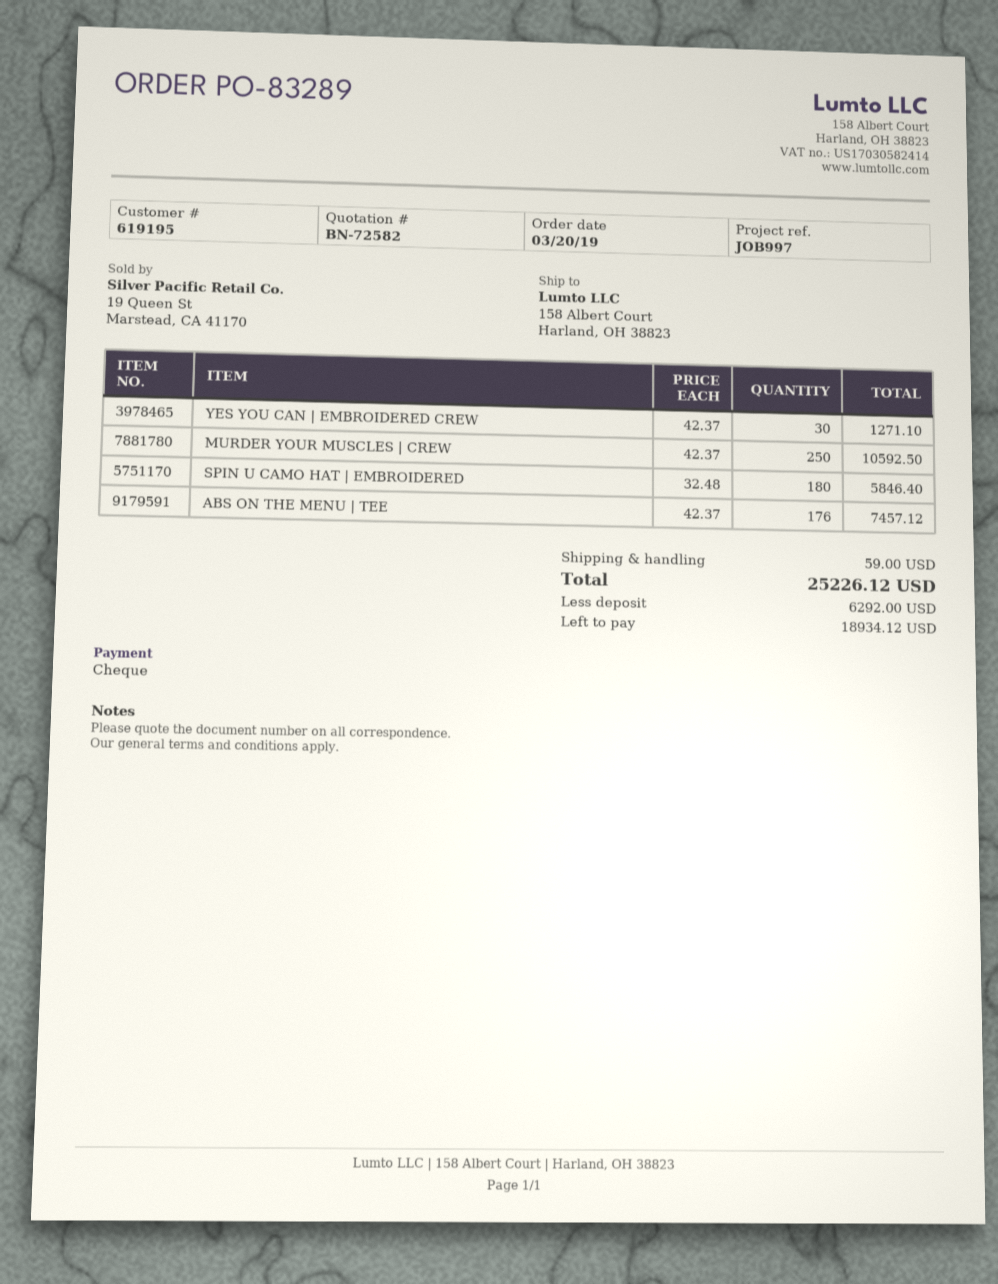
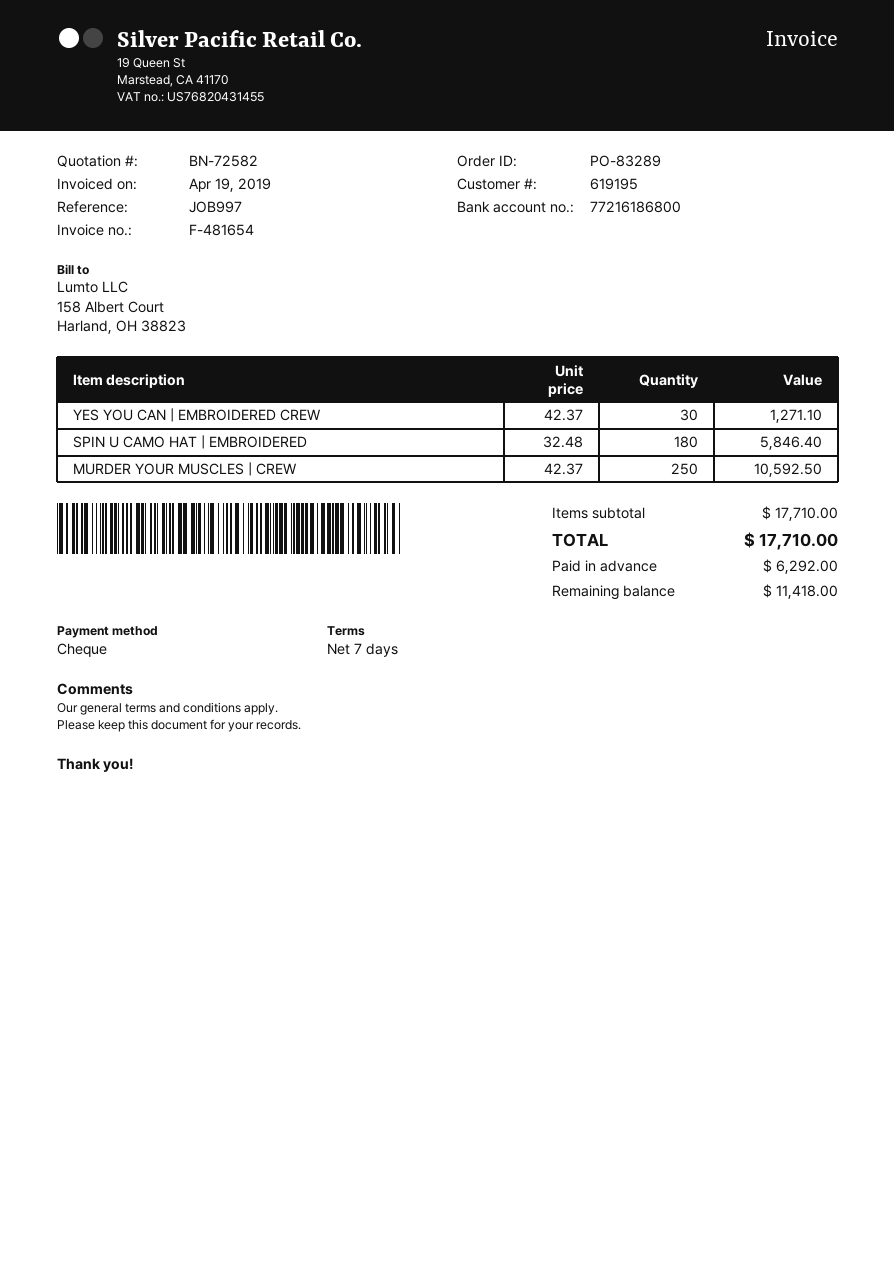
ABS ON THE MENU | TEE: 176 x 42.37 = 7457.12 -> none
shipping: 59.00 -> none
total: 25226.12 -> 17710.00
balance: 18934.12 -> 11418.00

